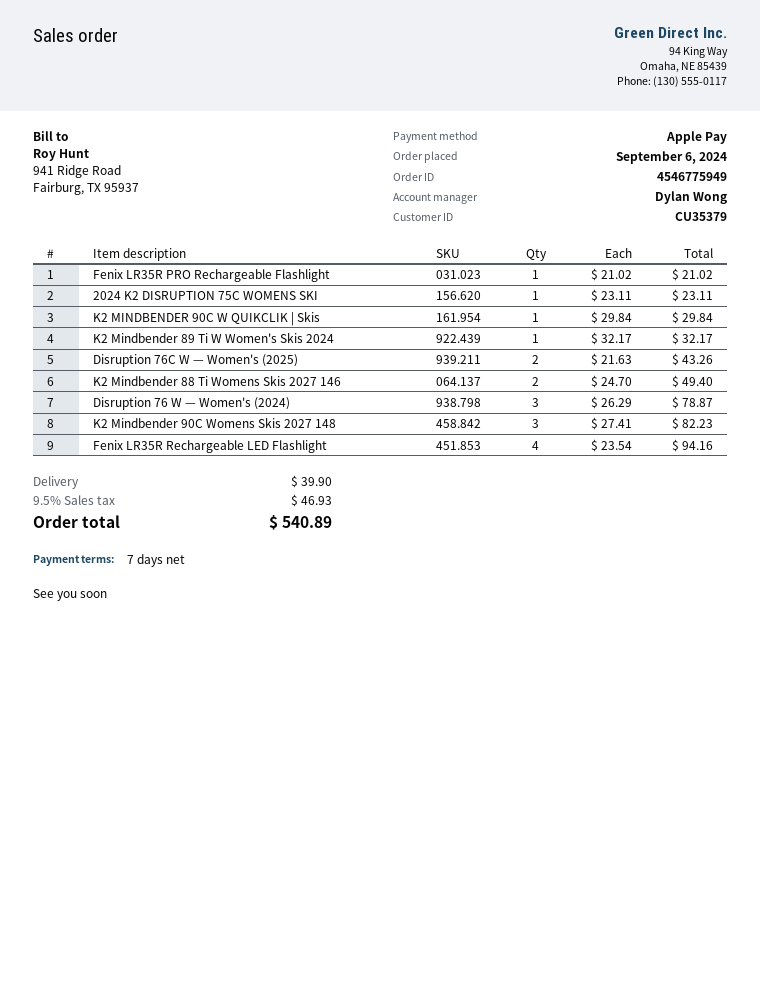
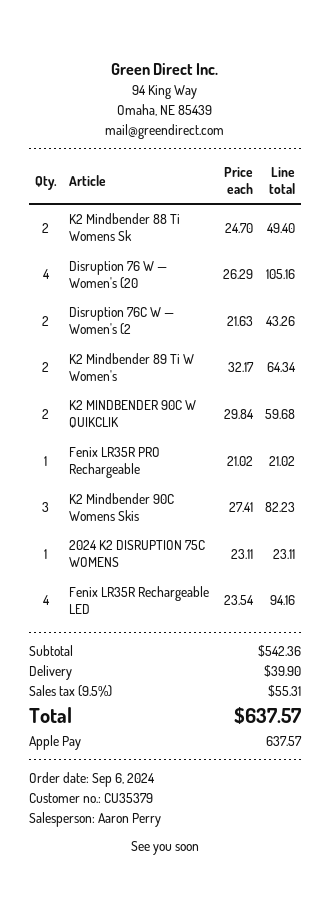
sales rep: Dylan Wong -> Aaron Perry
K2 MINDBENDER 90C W QUIKCLIK | Skis: 1 x 29.84 = 29.84 -> 2 x 29.84 = 59.68
K2 Mindbender 89 Ti W Women's Skis 2024: 1 x 32.17 = 32.17 -> 2 x 32.17 = 64.34
Disruption 76 W — Women's (2024): 3 x 26.29 = 78.87 -> 4 x 26.29 = 105.16
tax: 9.5% = 46.93 -> 9.5% = 55.31
total: 540.89 -> 637.57

